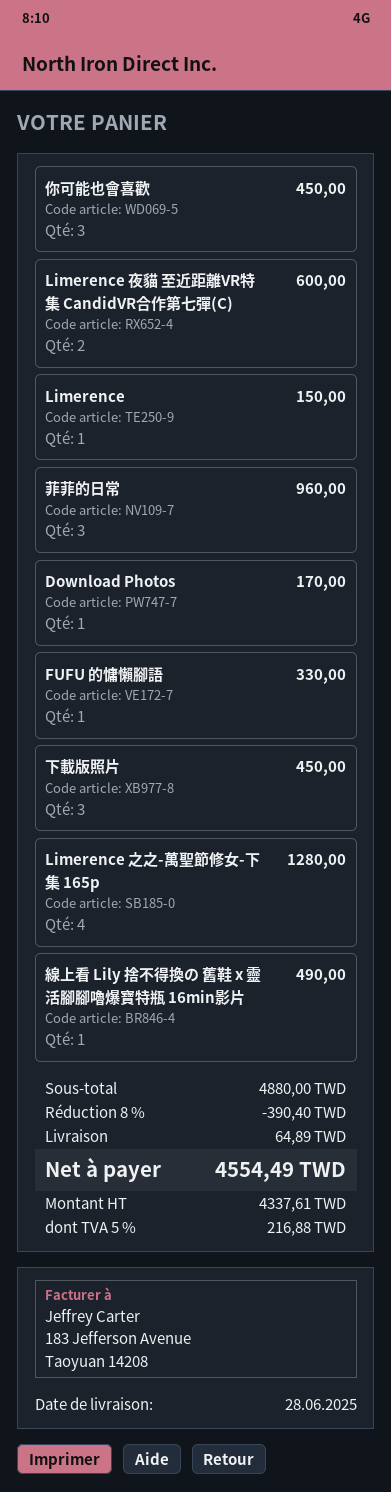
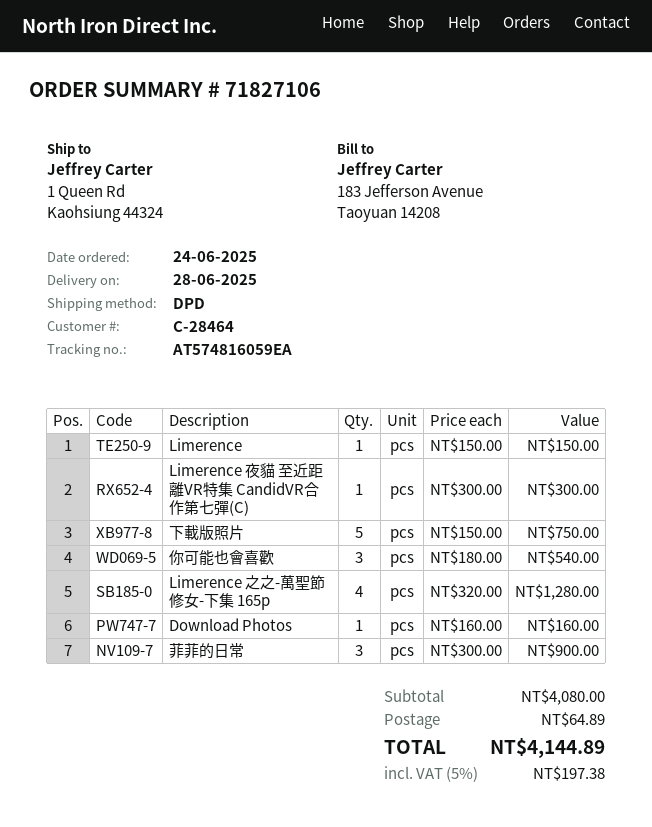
你可能也會喜歡: 3 for 450.00 -> 3 for 540.00
Limerence 夜貓 至近距離VR特集 CandidVR合作第七彈(C): 2 for 600.00 -> 1 for 300.00
菲菲的日常: 3 for 960.00 -> 3 for 900.00
Download Photos: 1 for 170.00 -> 1 for 160.00
FUFU 的慵懶腳語: 1 for 330.00 -> none
下載版照片: 3 for 450.00 -> 5 for 750.00
線上看 Lily 捨不得換の 舊鞋 x 靈活腳腳嚕爆寶特瓶 16min影片: 1 for 490.00 -> none
subtotal: 4880.00 -> 4080.00
discount: 8% = 390.40 -> none
tax: 5% = 216.88 -> 5% = 197.38
total: 4554.49 -> 4144.89

